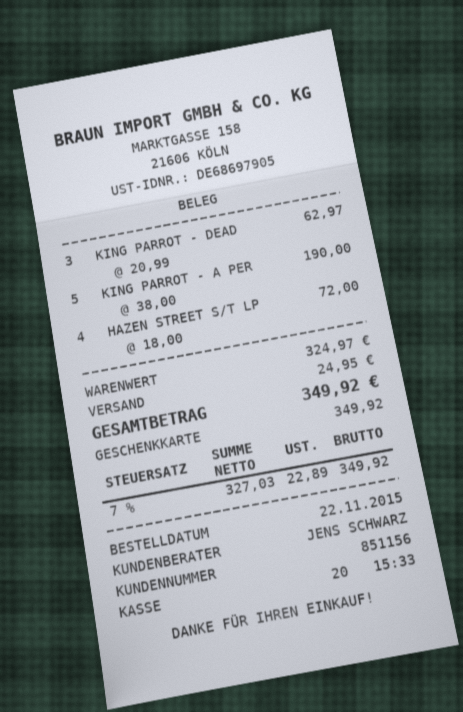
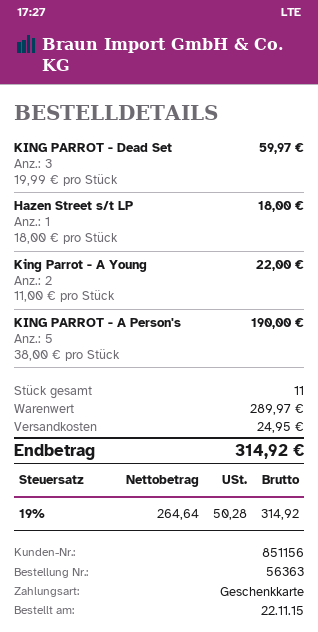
KING PARROT - DEAD: 3 x 20.99 = 62.97 -> 3 x 19.99 = 59.97
HAZEN STREET S/T LP: 4 x 18.00 = 72.00 -> 1 x 18.00 = 18.00
King Parrot - A Young: none -> 2 x 11.00 = 22.00
subtotal: 324.97 -> 289.97
net: 327.03 -> 264.64
tax: 7% = 22.89 -> 19% = 50.28
total: 349.92 -> 314.92

